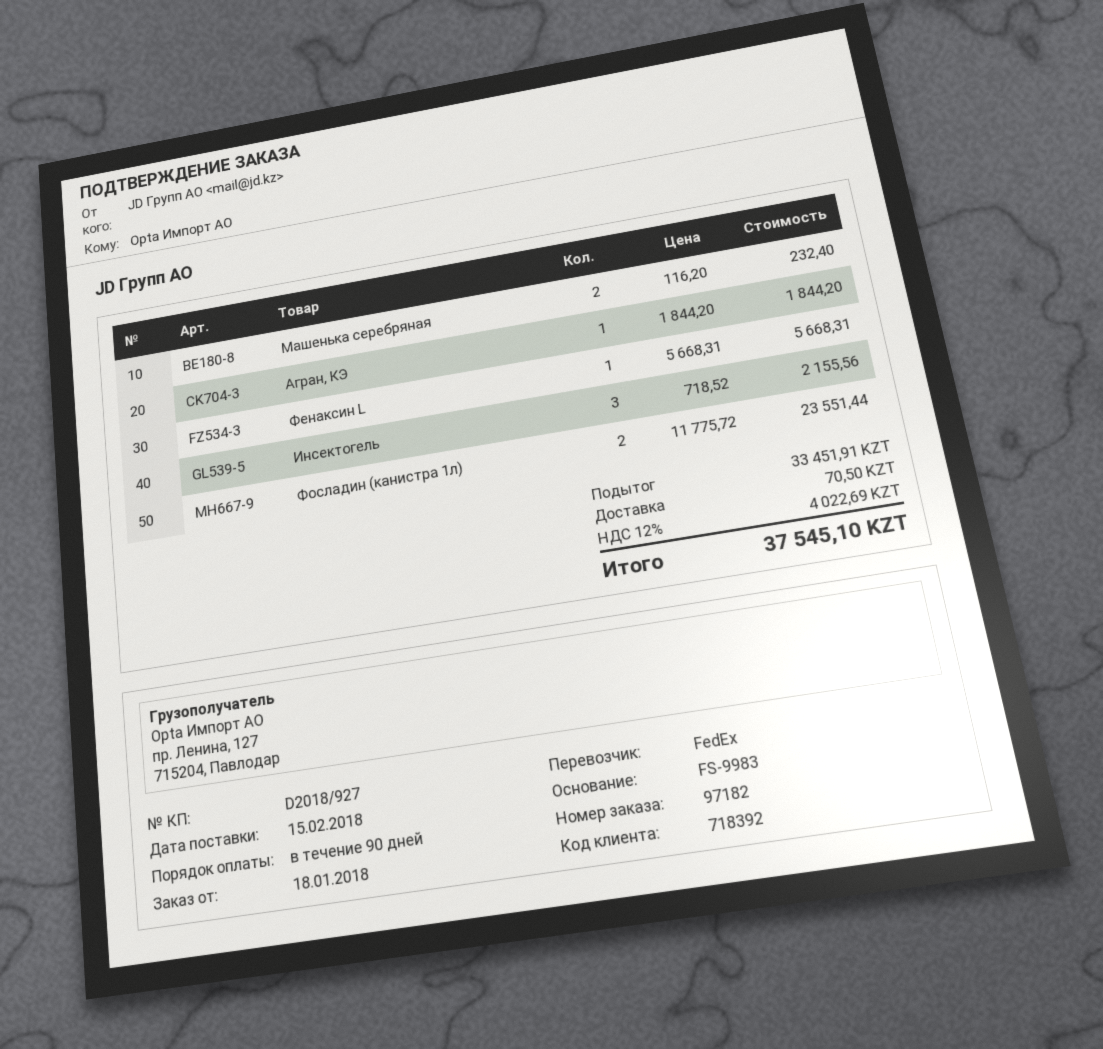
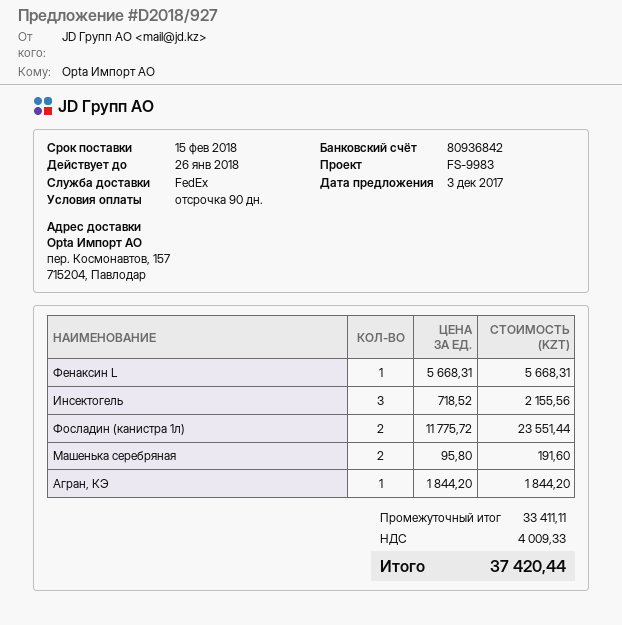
ship to: пр. Ленина, 127, 715204, Павлодар -> пер. Космонавтов, 157, 715204, Павлодар
Машенька серебряная: 2 x 116.20 = 232.40 -> 2 x 95.80 = 191.60
subtotal: 33451.91 -> 33411.11
shipping: 70.50 -> none
tax: 4022.69 -> 4009.33
total: 37545.10 -> 37420.44

